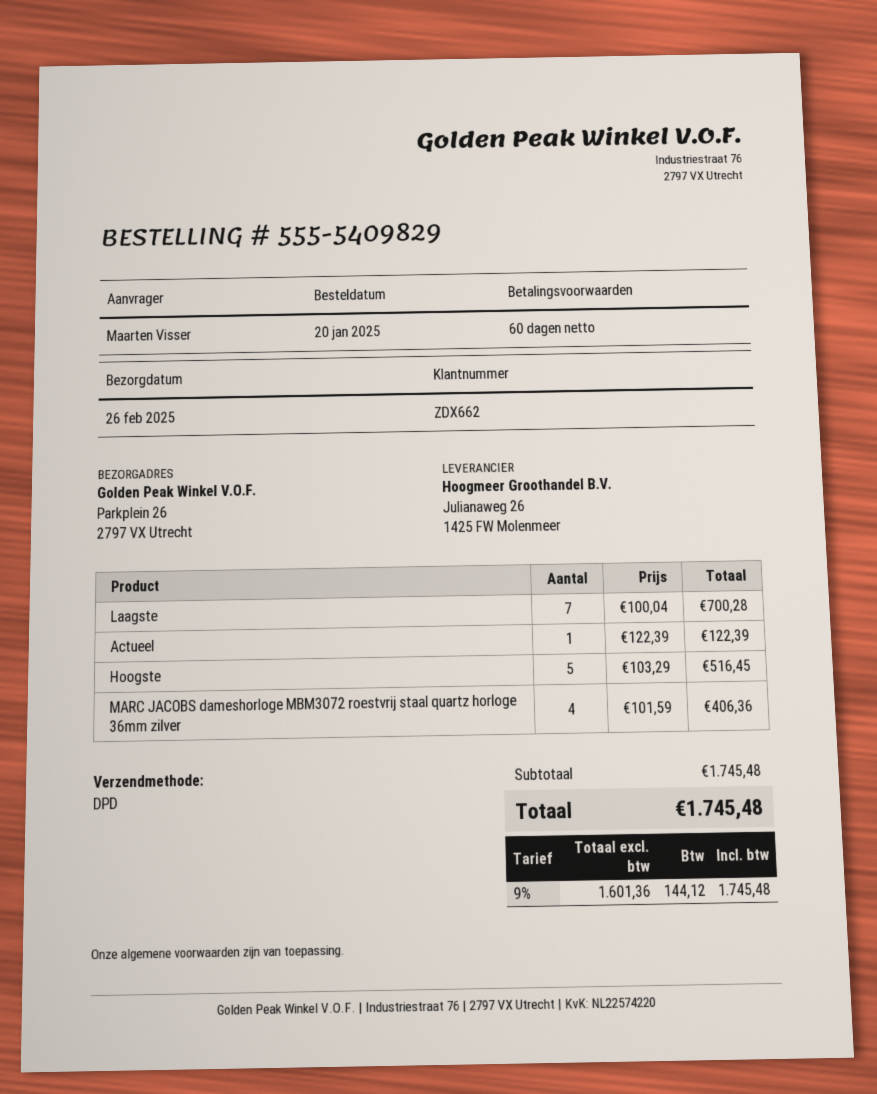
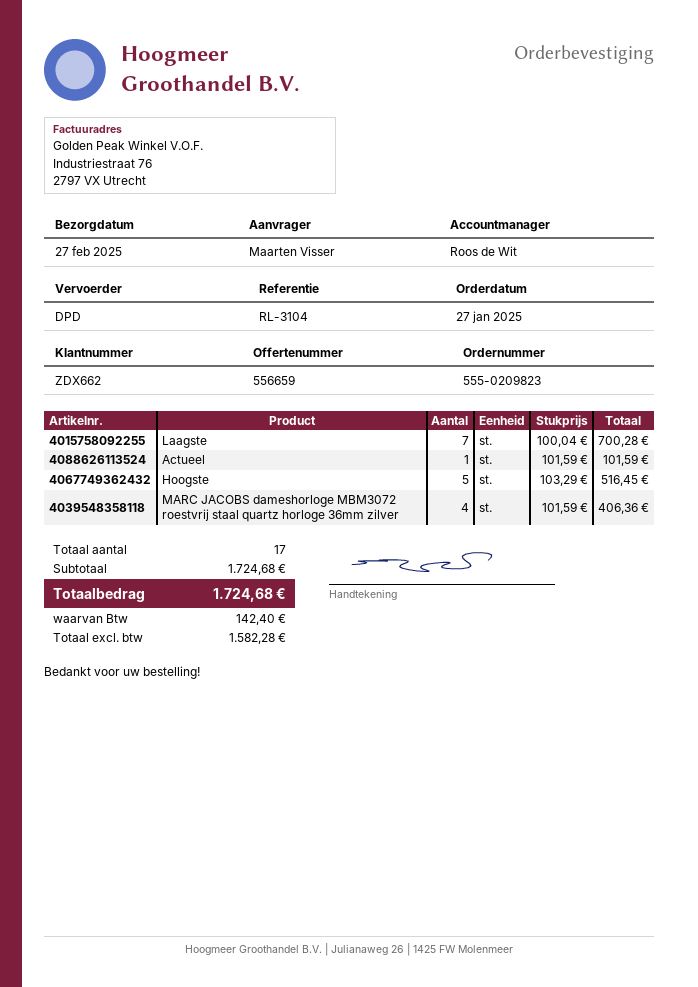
order number: 555-5409829 -> 555-0209823
order date: 2025-01-20 -> 2025-01-27
delivery date: 2025-02-26 -> 2025-02-27
Actueel: 1 x 122.39 = 122.39 -> 1 x 101.59 = 101.59
subtotal: 1745.48 -> 1724.68
net: 1601.36 -> 1582.28
tax: 144.12 -> 142.40
total: 1745.48 -> 1724.68

